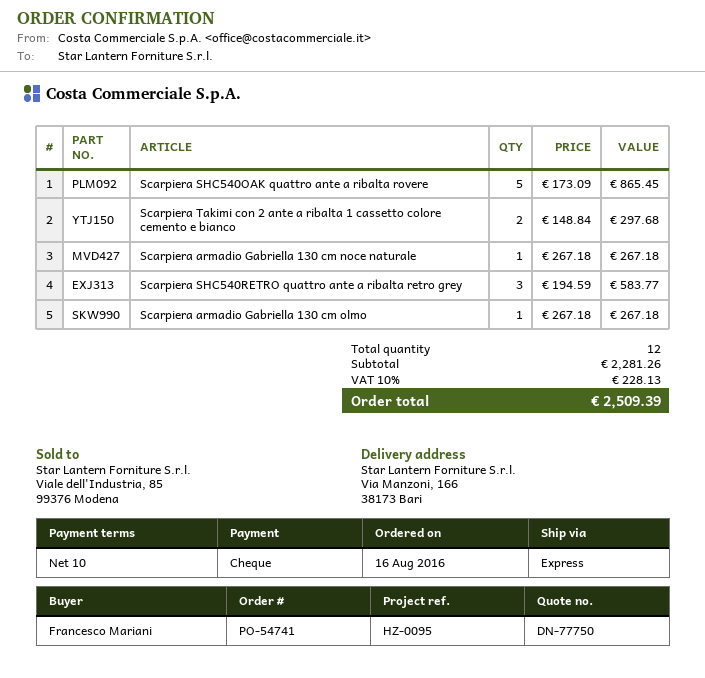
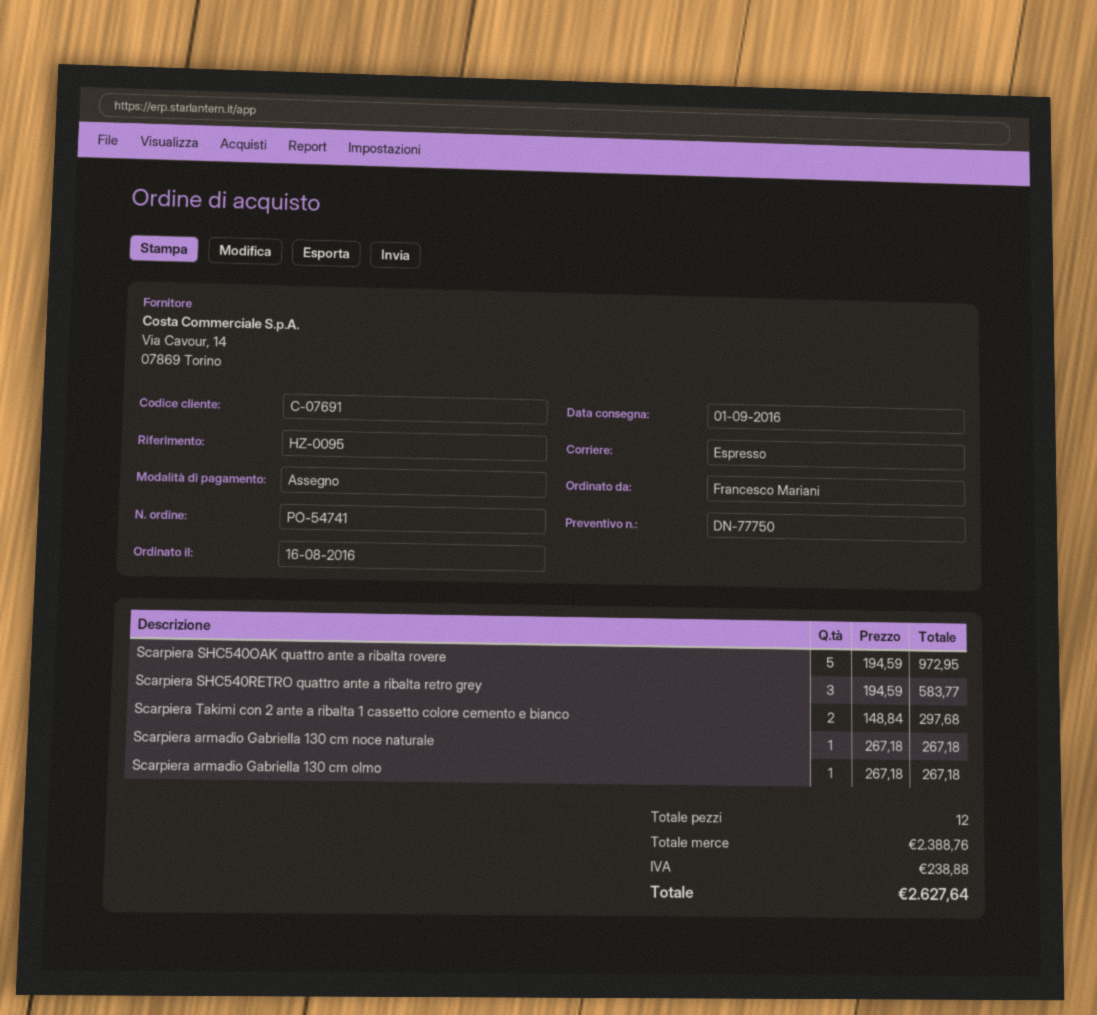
Scarpiera SHC540OAK quattro ante a ribalta rovere: 5 x 173.09 = 865.45 -> 5 x 194.59 = 972.95
subtotal: 2281.26 -> 2388.76
tax: 228.13 -> 238.88
total: 2509.39 -> 2627.64

